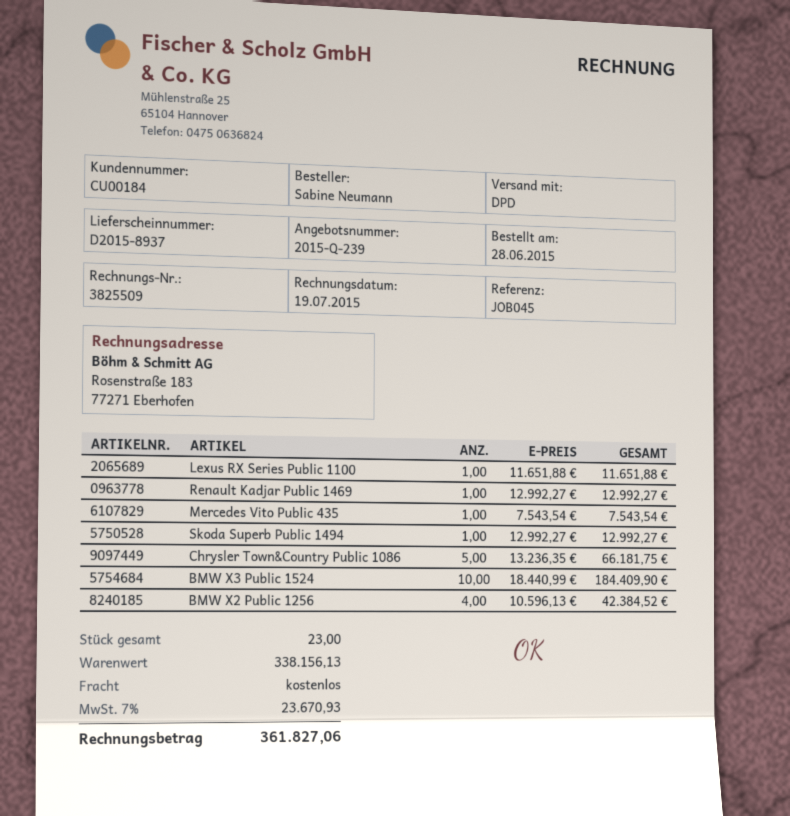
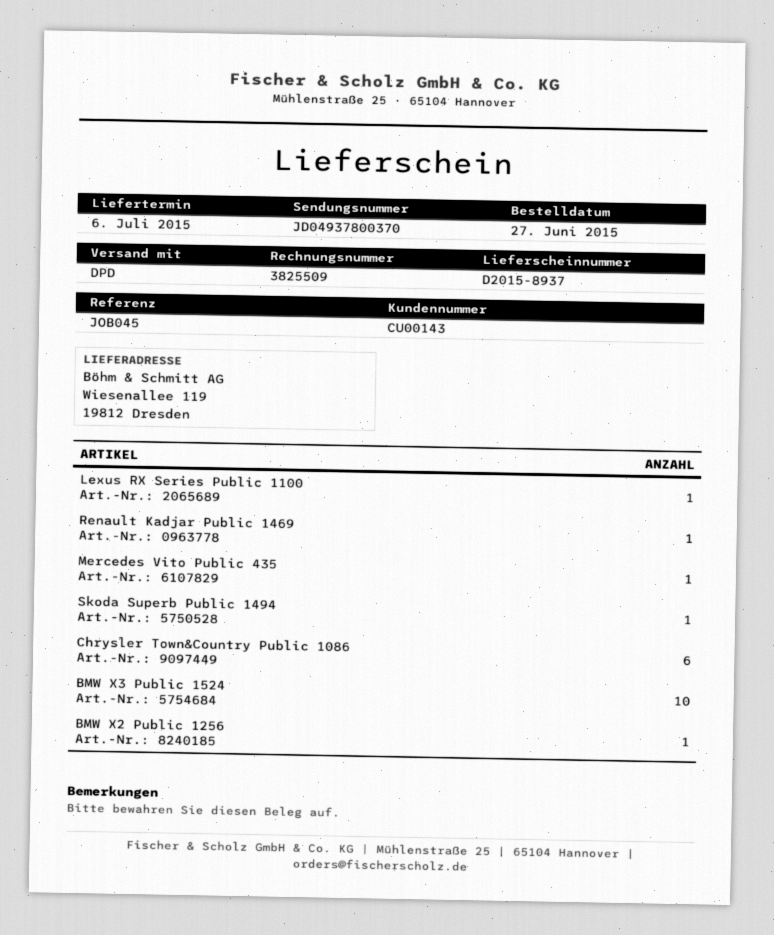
order date: 2015-06-28 -> 2015-06-27
customer number: CU00184 -> CU00143
Chrysler Town&Country Public 1086: 5 -> 6
BMW X2 Public 1256: 4 -> 1

